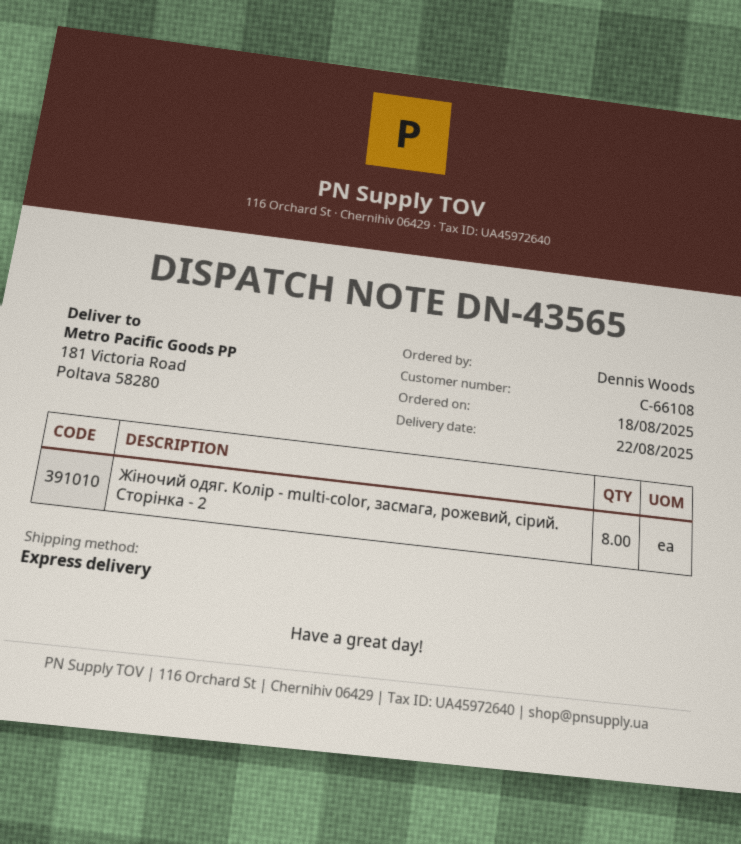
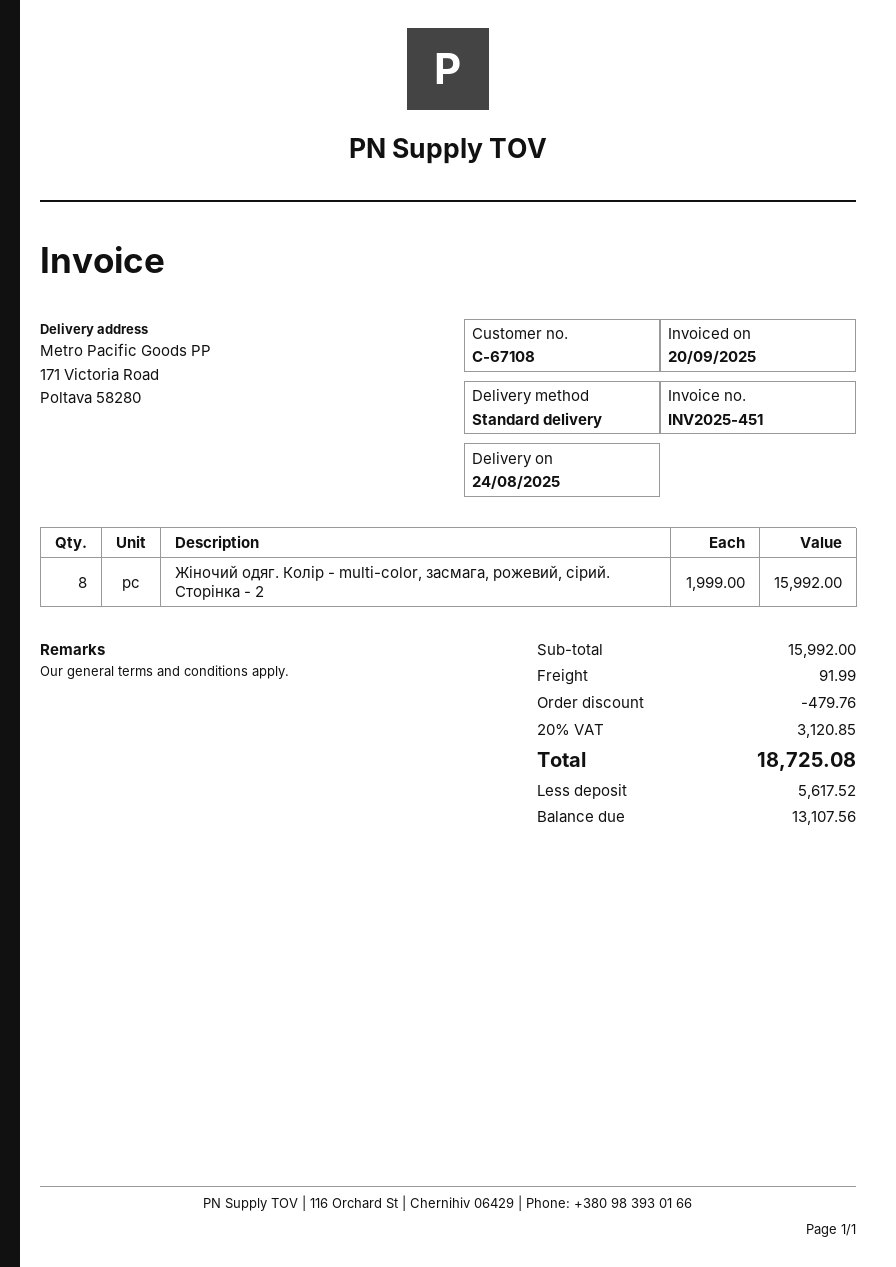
delivery date: 2025-08-22 -> 2025-08-24
customer number: C-66108 -> C-67108
shipping method: express -> standard
ship to: 181 Victoria Road, Poltava 58280 -> 171 Victoria Road, Poltava 58280

